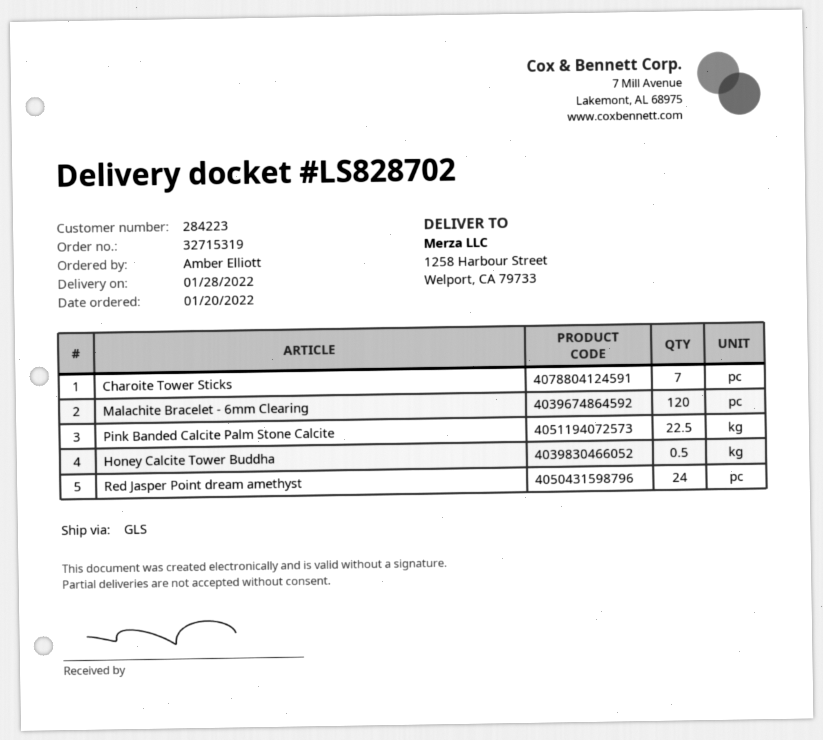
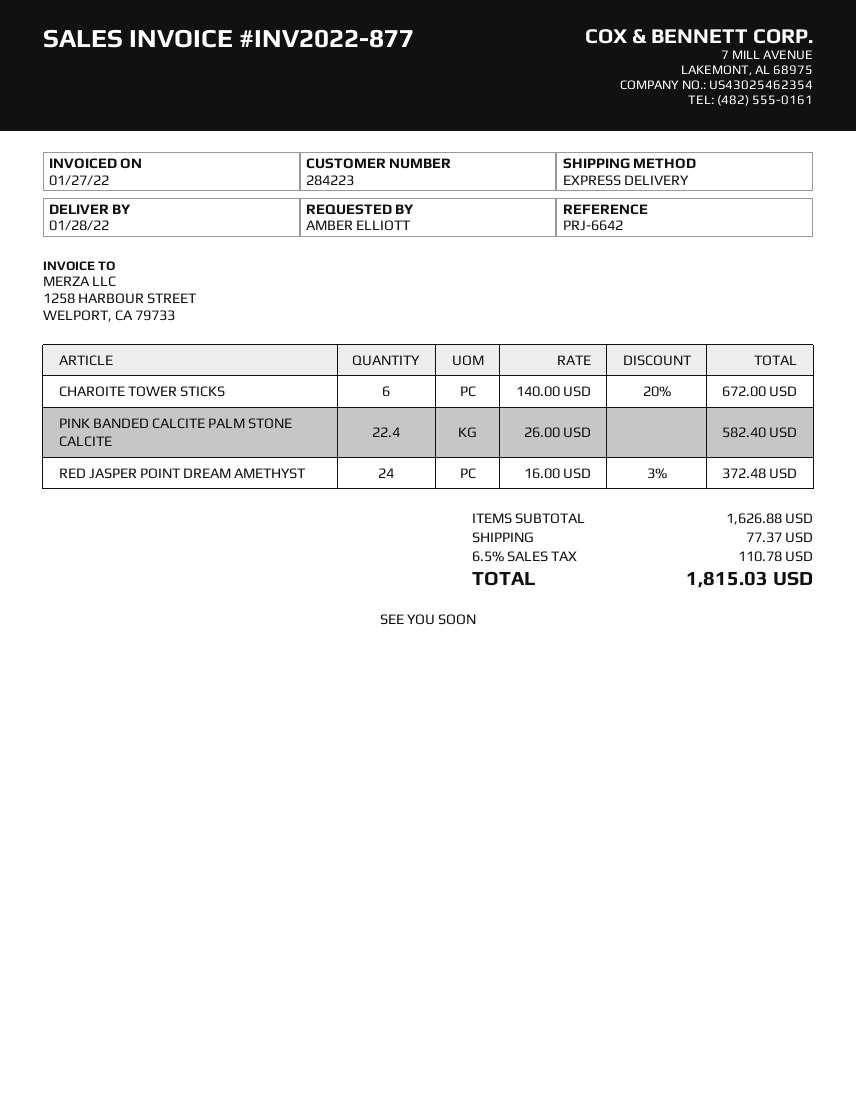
shipping method: GLS -> express
Charoite Tower Sticks: 7 -> 6
Malachite Bracelet - 6mm Clearing: 120 -> none
Pink Banded Calcite Palm Stone Calcite: 22.5 -> 22.4
Honey Calcite Tower Buddha: 0.5 -> none

